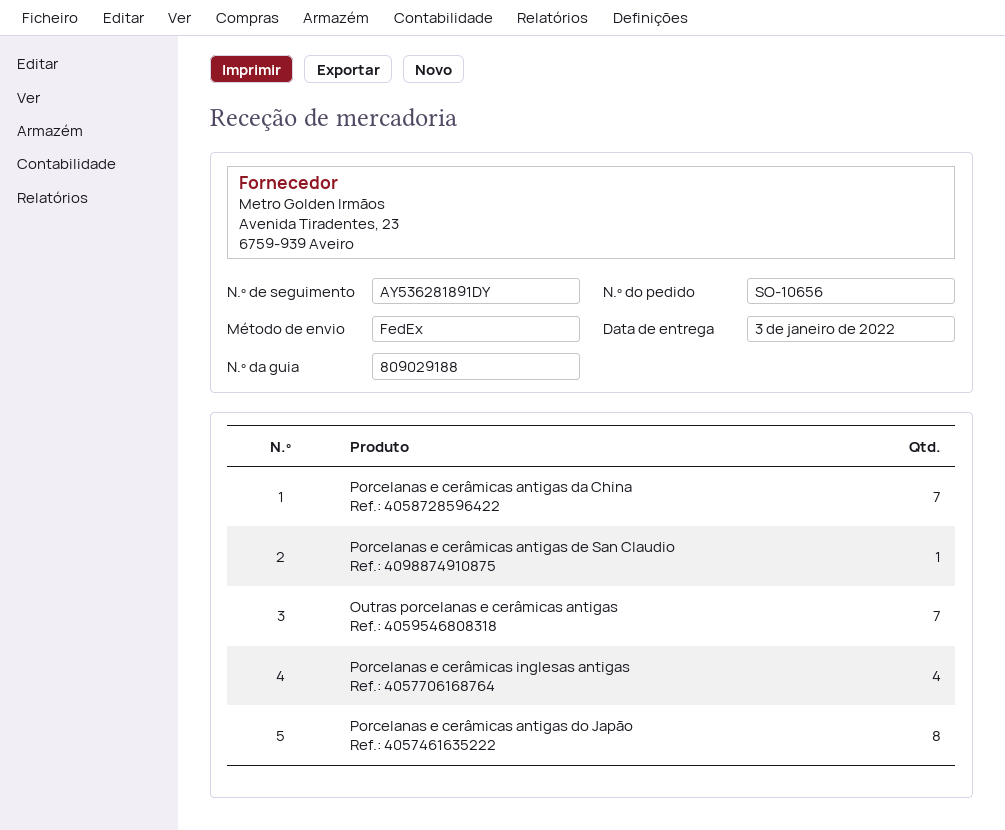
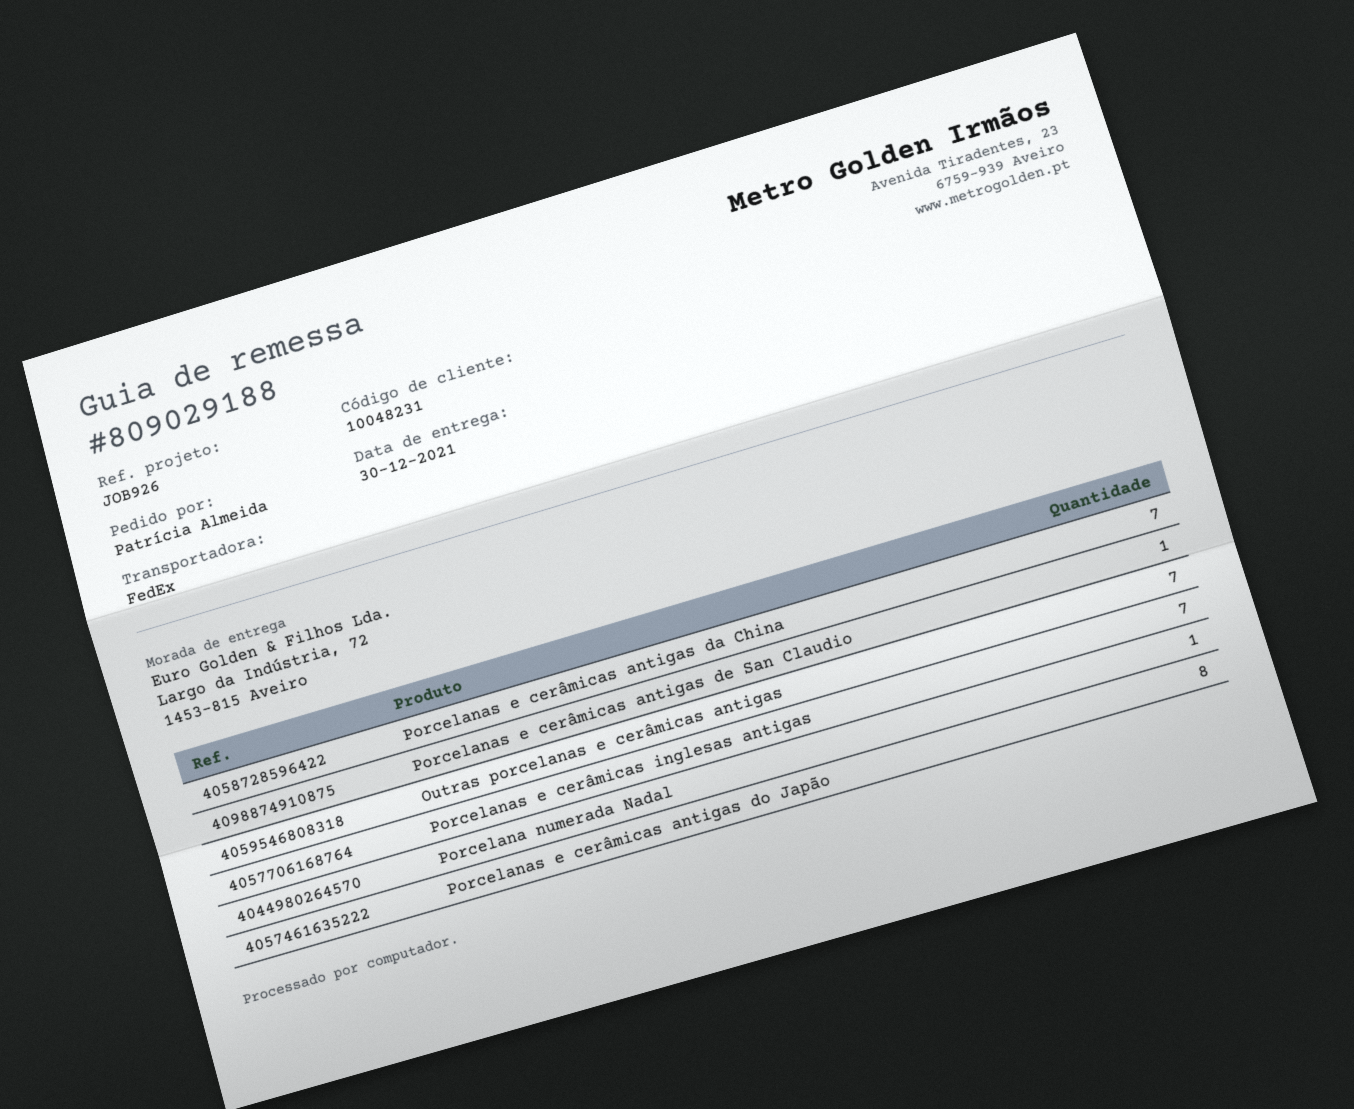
delivery date: 2022-01-03 -> 2021-12-30
Porcelanas e cerâmicas inglesas antigas: 4 -> 7
Porcelana numerada Nadal: none -> 1

